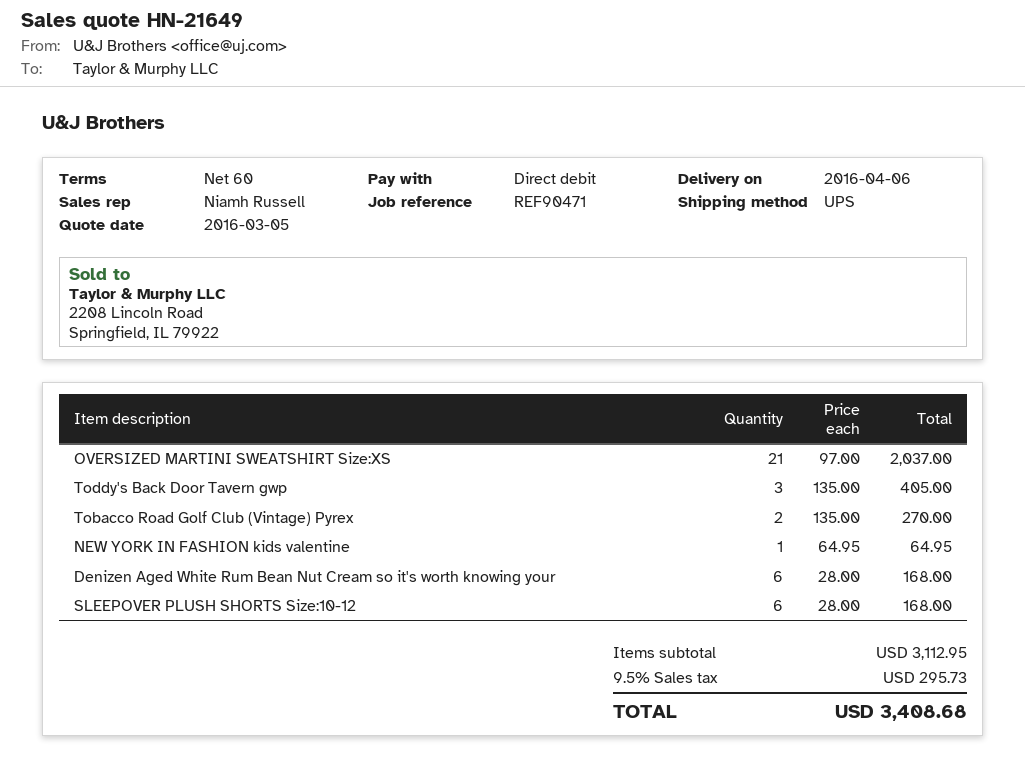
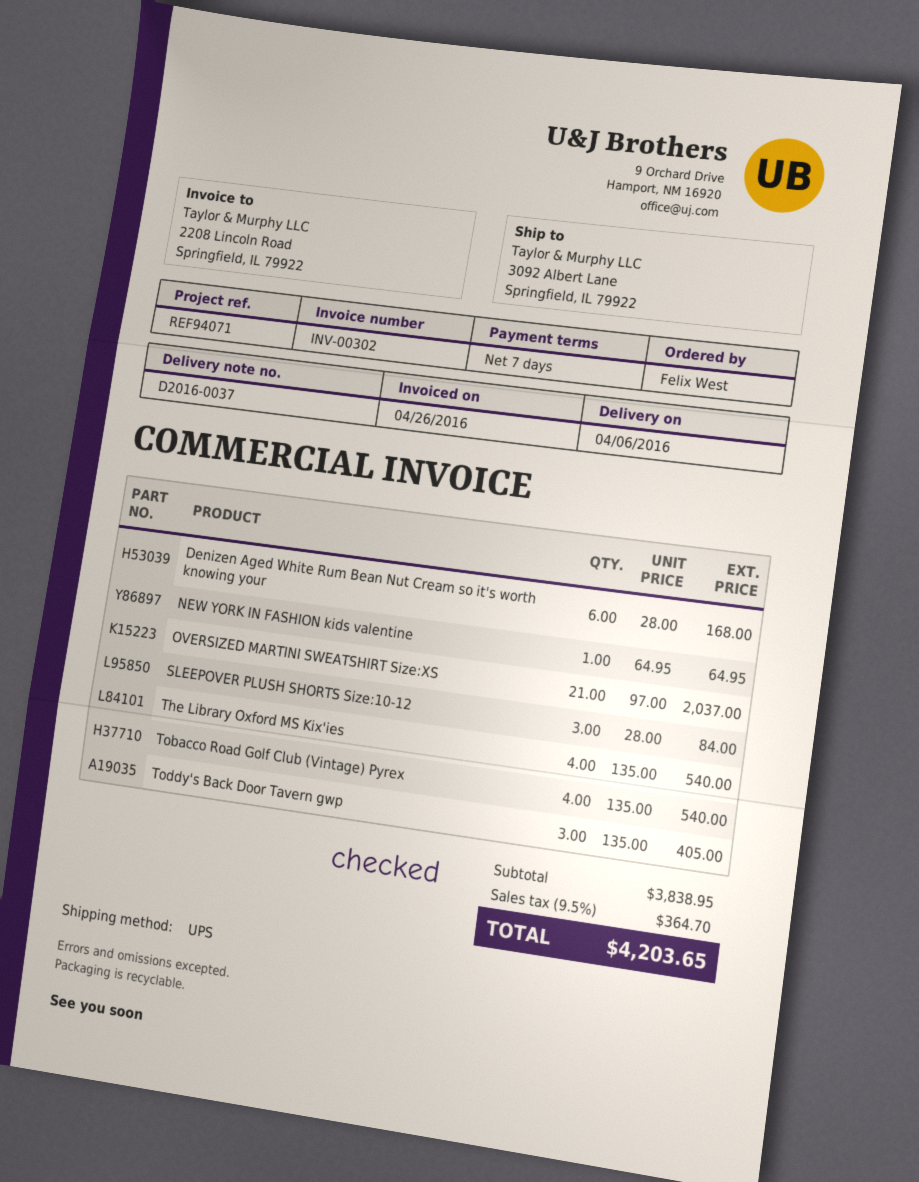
payment terms: 60 days -> 7 days
reference: REF90471 -> REF94071
Tobacco Road Golf Club (Vintage) Pyrex: 2 x 135.00 = 270.00 -> 4 x 135.00 = 540.00
SLEEPOVER PLUSH SHORTS Size:10-12: 6 x 28.00 = 168.00 -> 3 x 28.00 = 84.00
The Library Oxford MS Kix'ies: none -> 4 x 135.00 = 540.00
subtotal: 3112.95 -> 3838.95
tax: 9.5% = 295.73 -> 9.5% = 364.70
total: 3408.68 -> 4203.65

